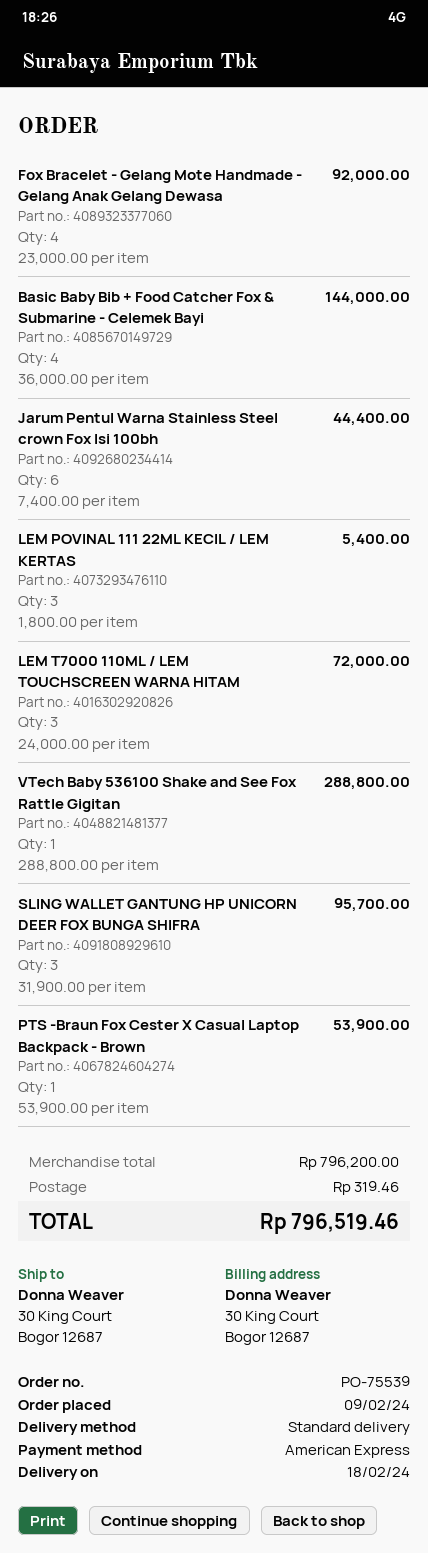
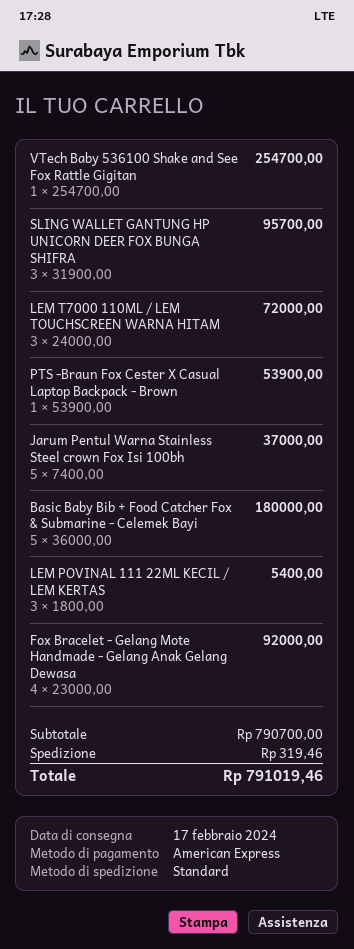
delivery date: 2024-02-18 -> 2024-02-17
Basic Baby Bib + Food Catcher Fox & Submarine - Celemek Bayi: 4 x 36000.00 = 144000.00 -> 5 x 36000.00 = 180000.00
Jarum Pentul Warna Stainless Steel crown Fox Isi 100bh: 6 x 7400.00 = 44400.00 -> 5 x 7400.00 = 37000.00
VTech Baby 536100 Shake and See Fox Rattle Gigitan: 1 x 288800.00 = 288800.00 -> 1 x 254700.00 = 254700.00
subtotal: 796200.00 -> 790700.00
total: 796519.46 -> 791019.46

